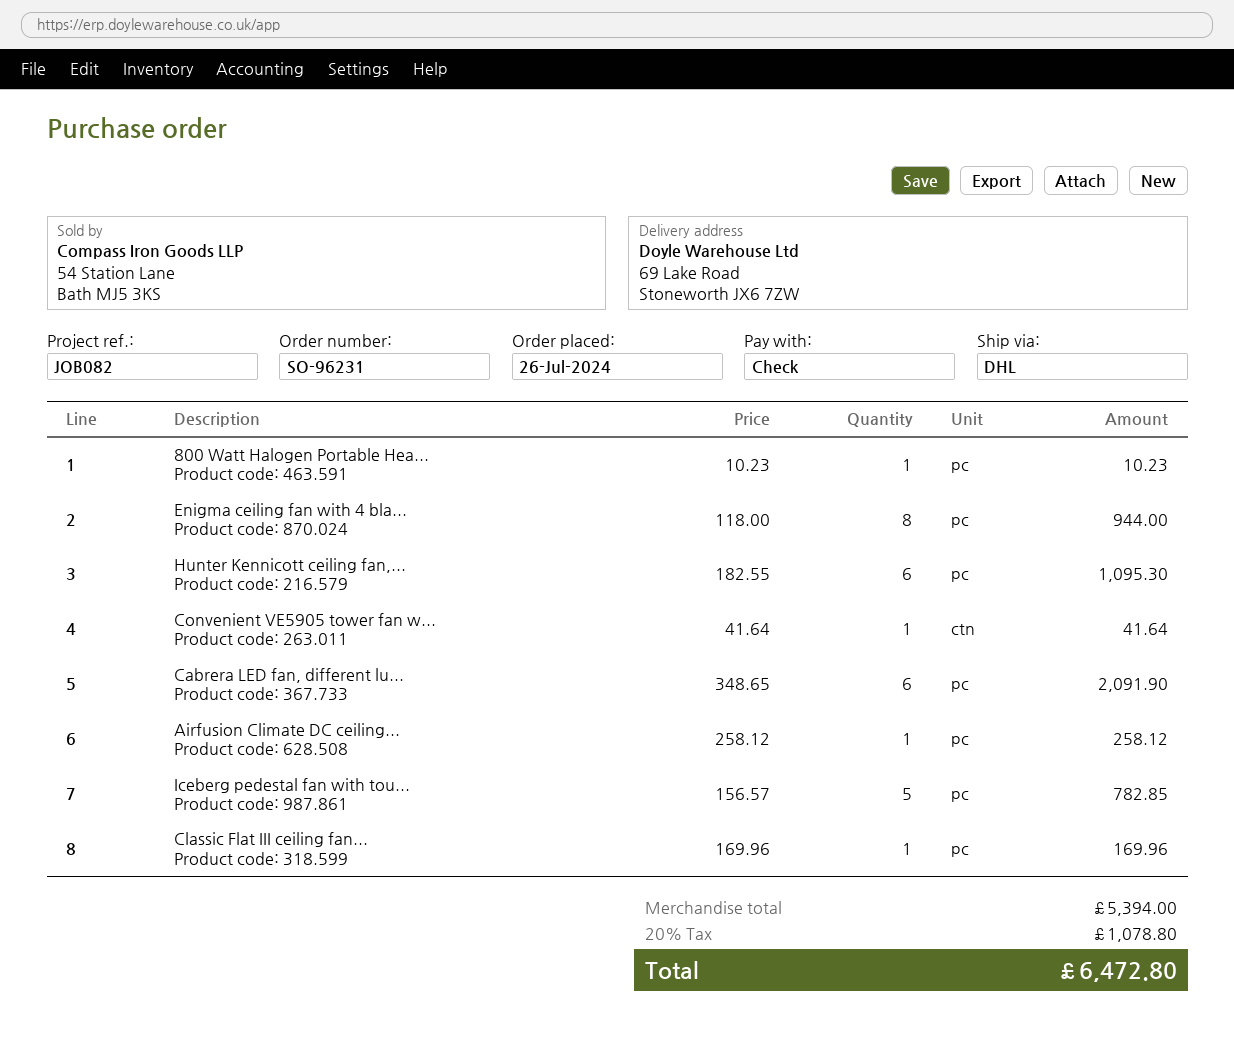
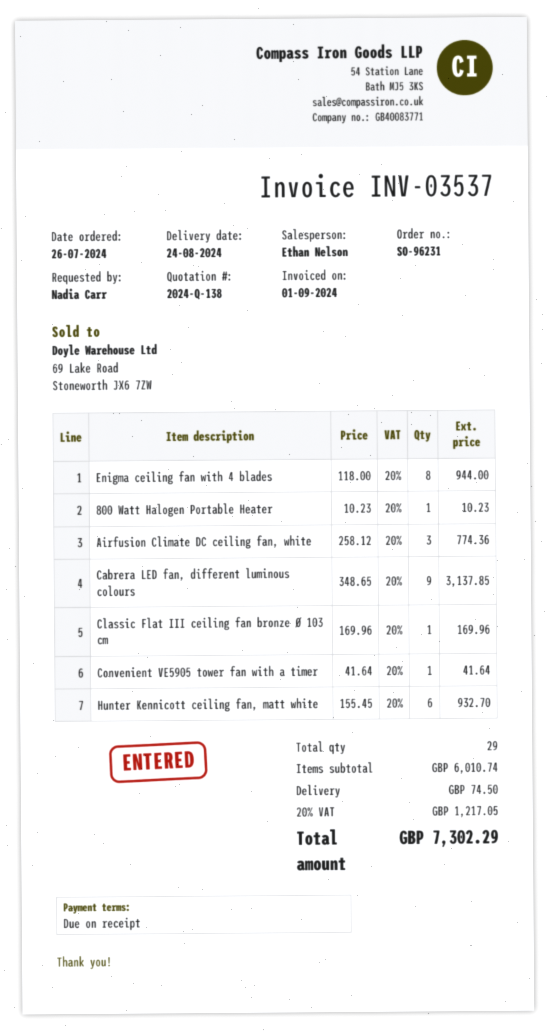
Hunter Kennicott ceiling fan,...: 6 x 182.55 = 1095.30 -> 6 x 155.45 = 932.70
Cabrera LED fan, different lu...: 6 x 348.65 = 2091.90 -> 9 x 348.65 = 3137.85
Airfusion Climate DC ceiling...: 1 x 258.12 = 258.12 -> 3 x 258.12 = 774.36
Iceberg pedestal fan with tou...: 5 x 156.57 = 782.85 -> none
subtotal: 5394.00 -> 6010.74
shipping: none -> 74.50
tax: 20% = 1078.80 -> 20% = 1217.05
total: 6472.80 -> 7302.29

